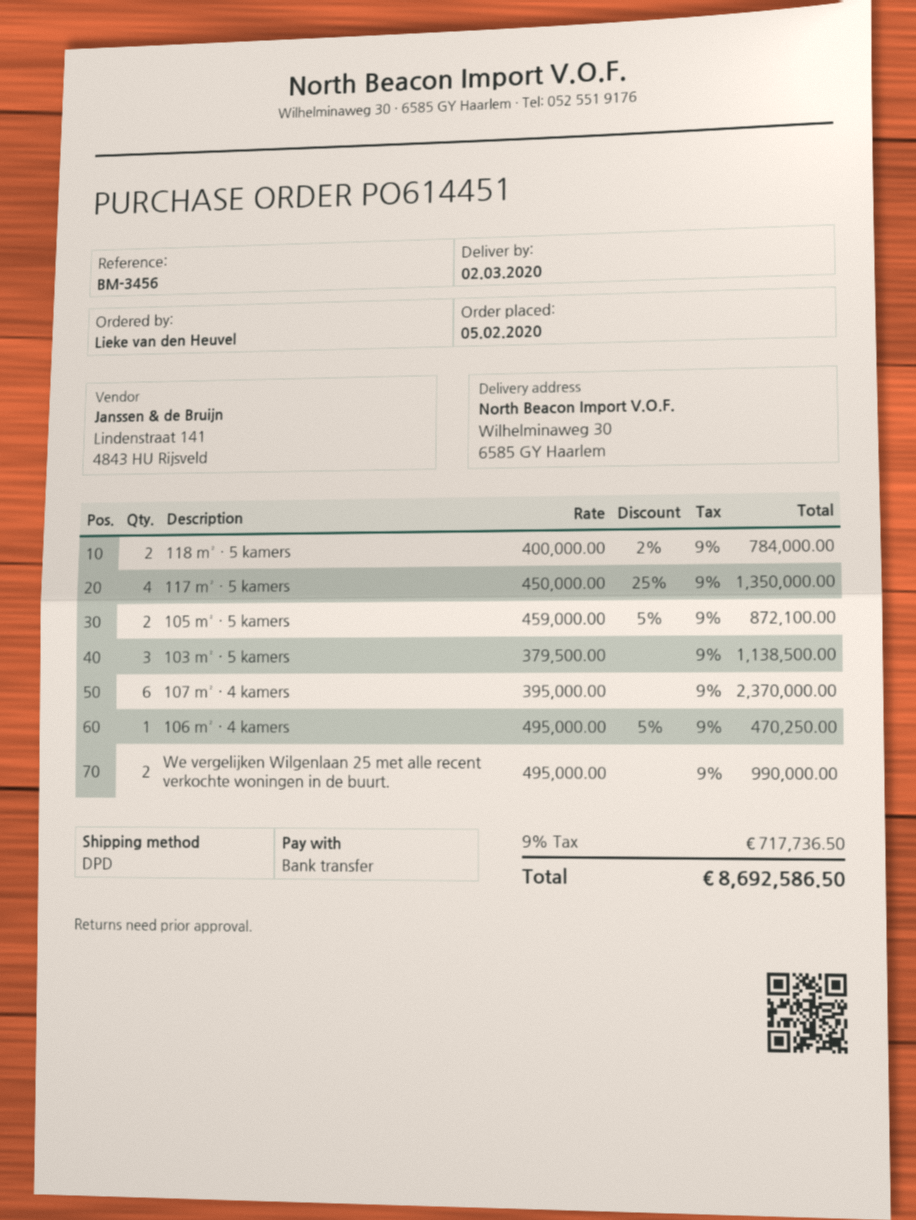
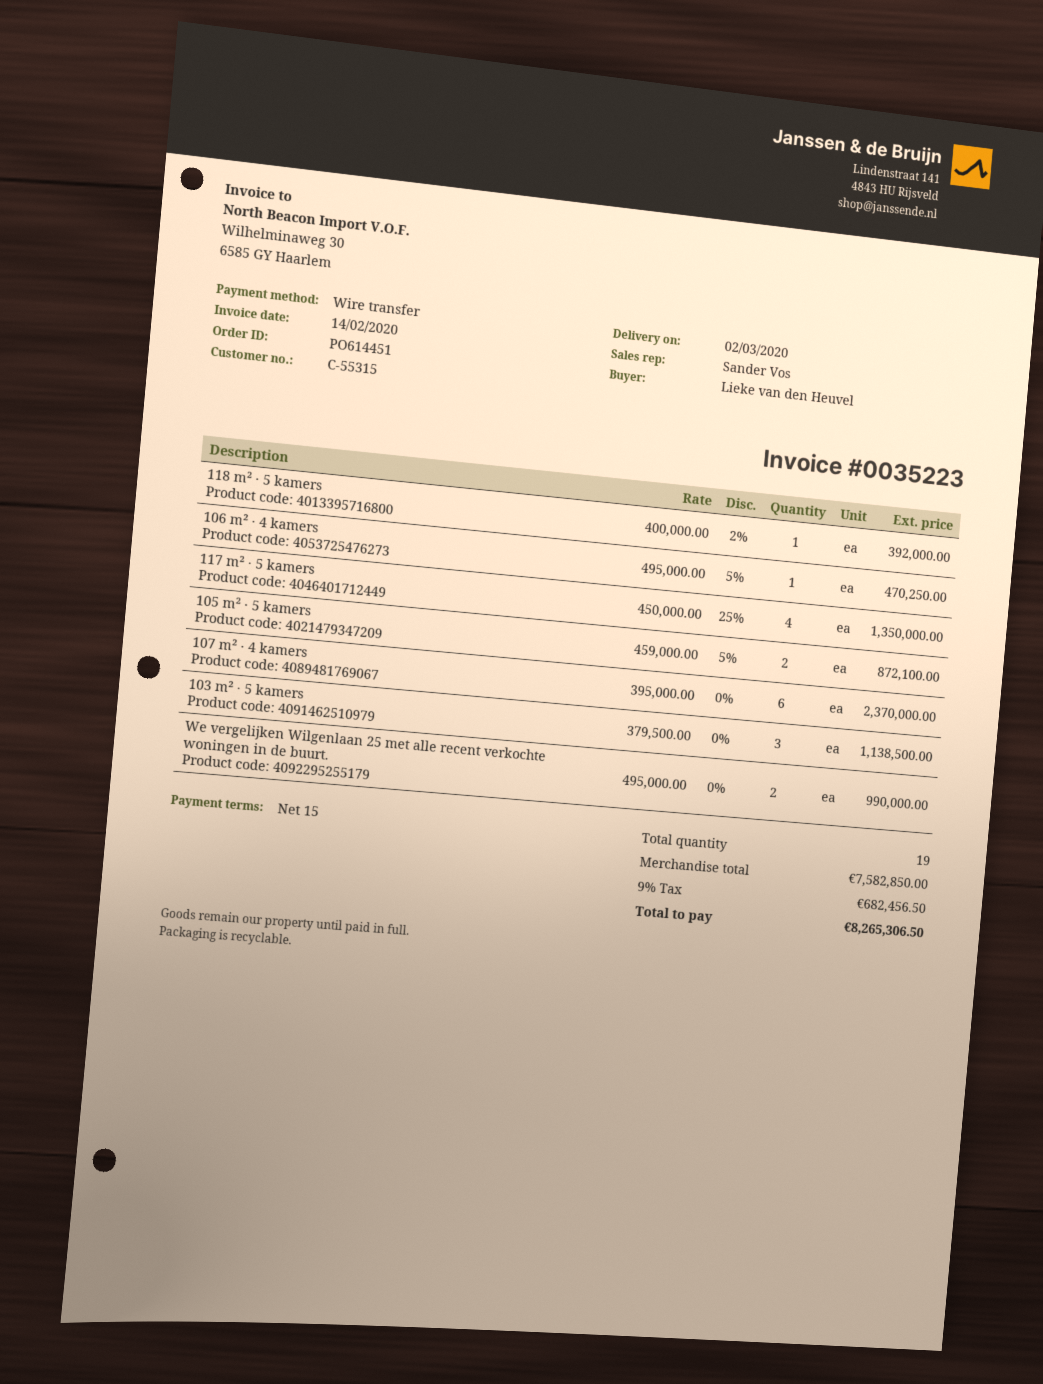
118 m² · 5 kamers: 2 x 400000.00 - 2% = 784000.00 -> 1 x 400000.00 - 2% = 392000.00
tax: 9% = 717736.50 -> 9% = 682456.50
total: 8692586.50 -> 8265306.50

